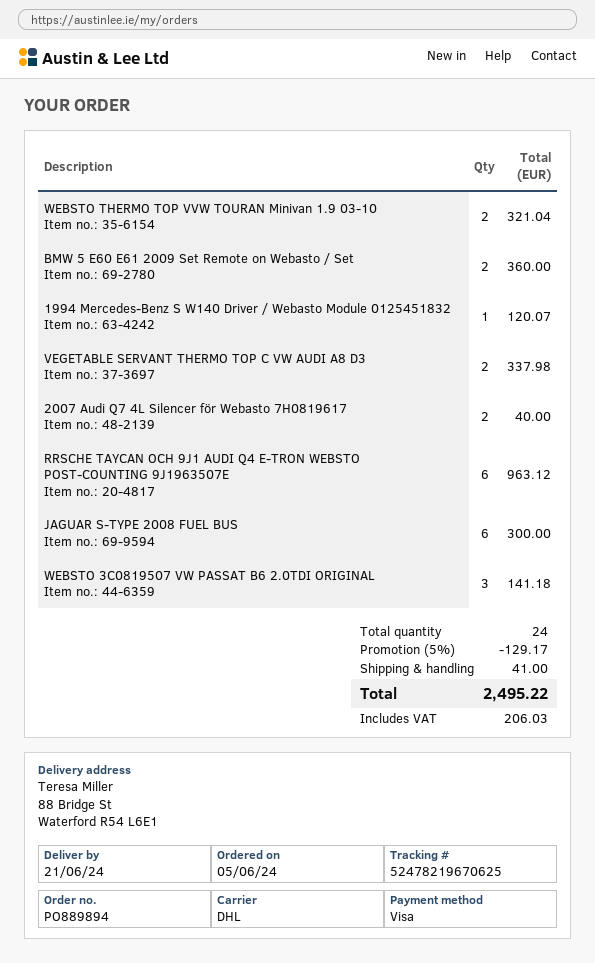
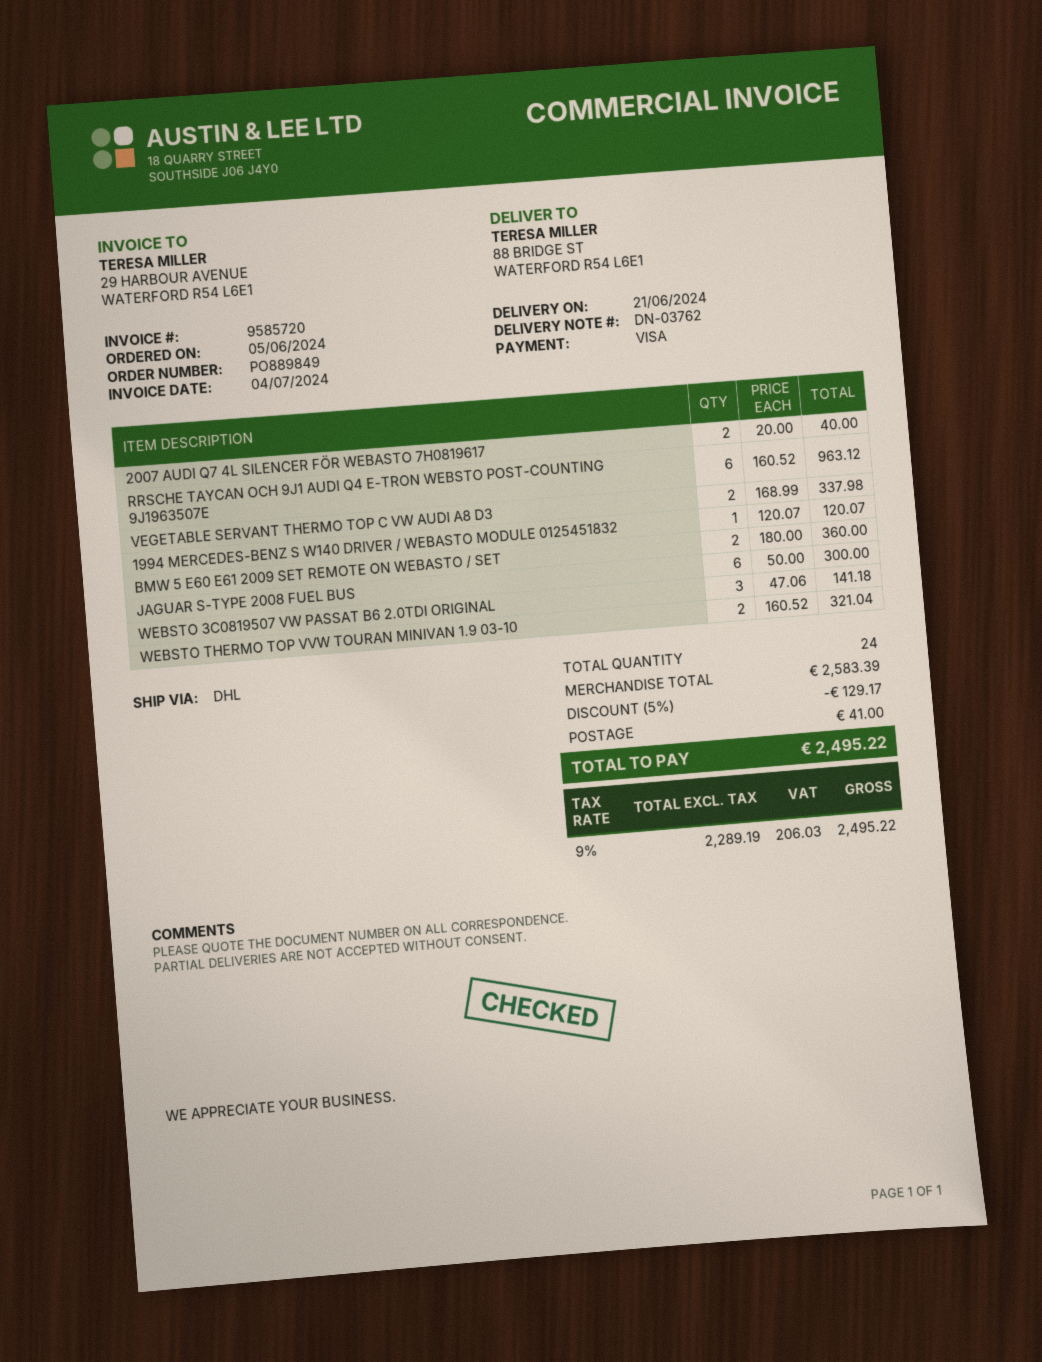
order number: PO889894 -> PO889849

